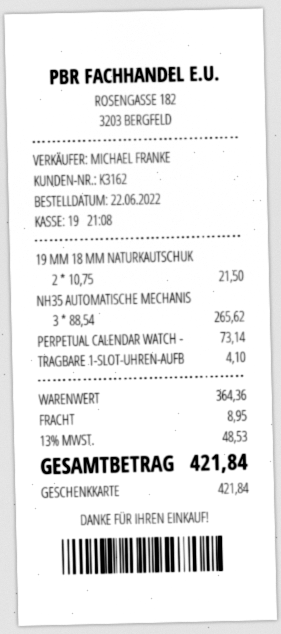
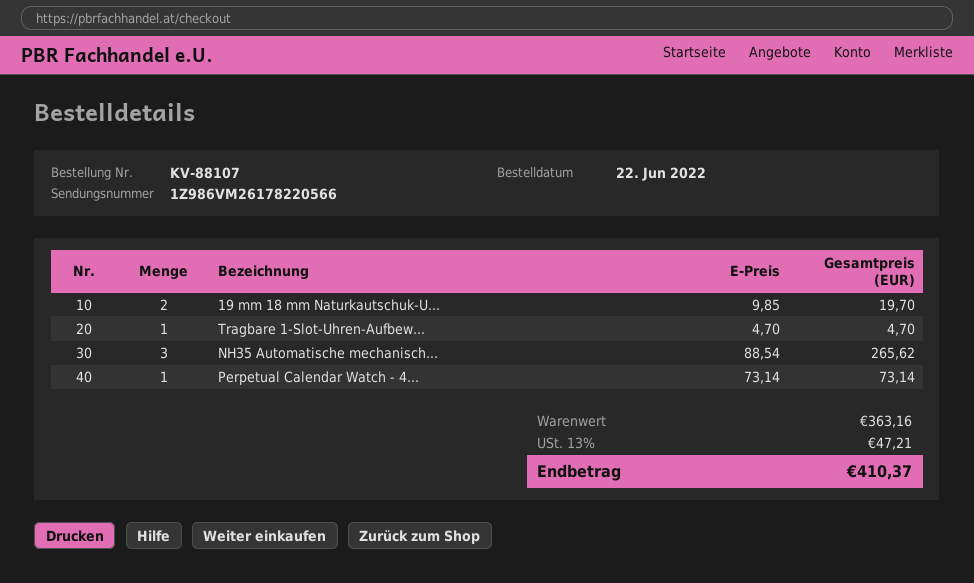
19 MM 18 MM NATURKAUTSCHUK: 2 x 10.75 = 21.50 -> 2 x 9.85 = 19.70
TRAGBARE 1-SLOT-UHREN-AUFB: 1 x 4.10 = 4.10 -> 1 x 4.70 = 4.70
subtotal: 364.36 -> 363.16
shipping: 8.95 -> none
tax: 13% = 48.53 -> 13% = 47.21
total: 421.84 -> 410.37

